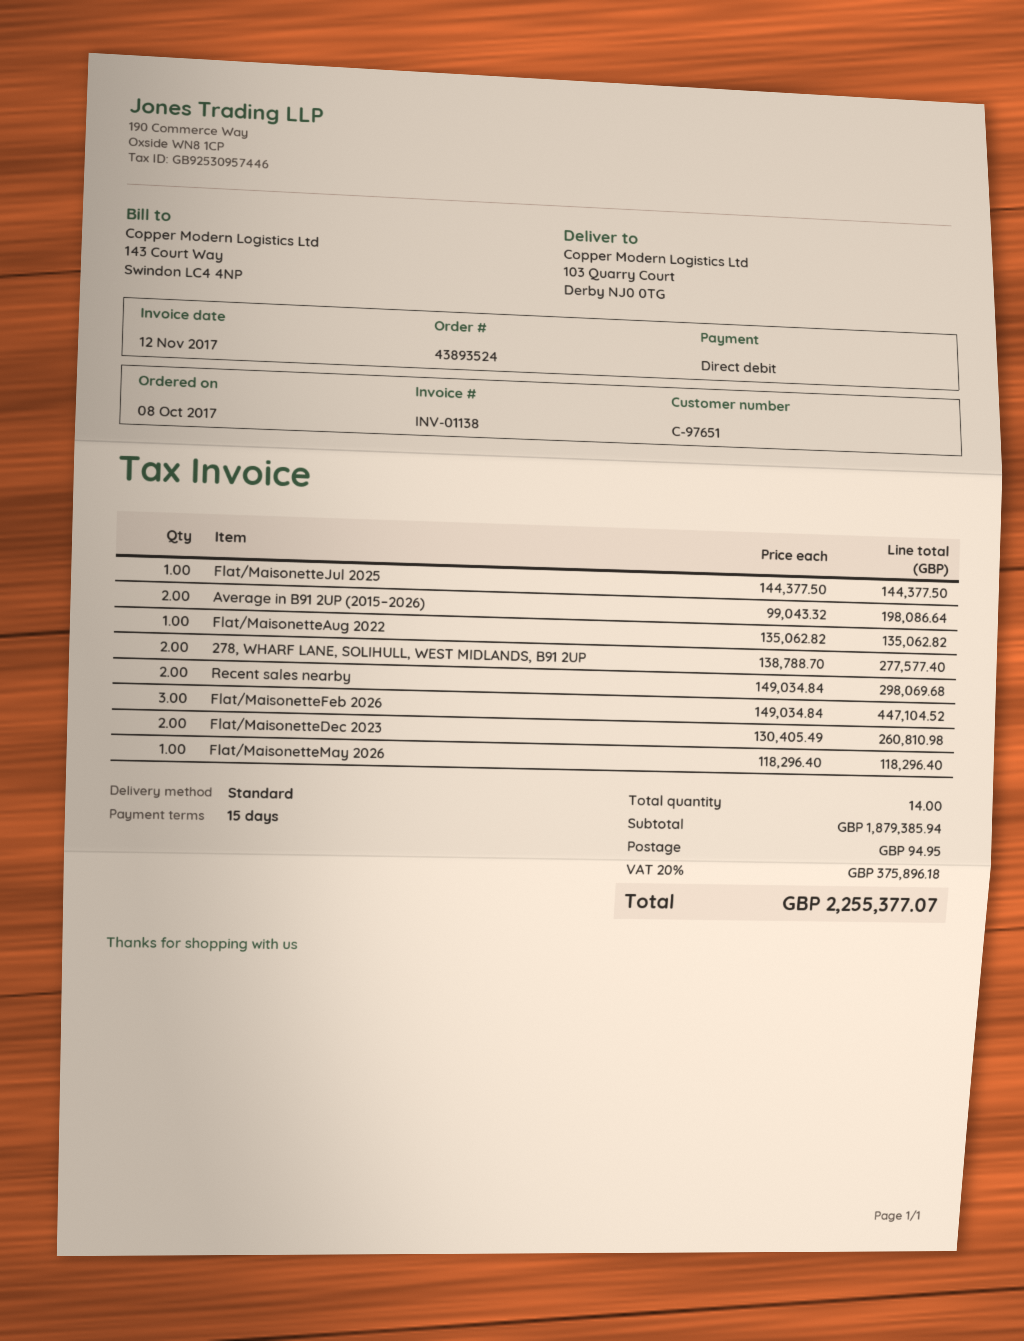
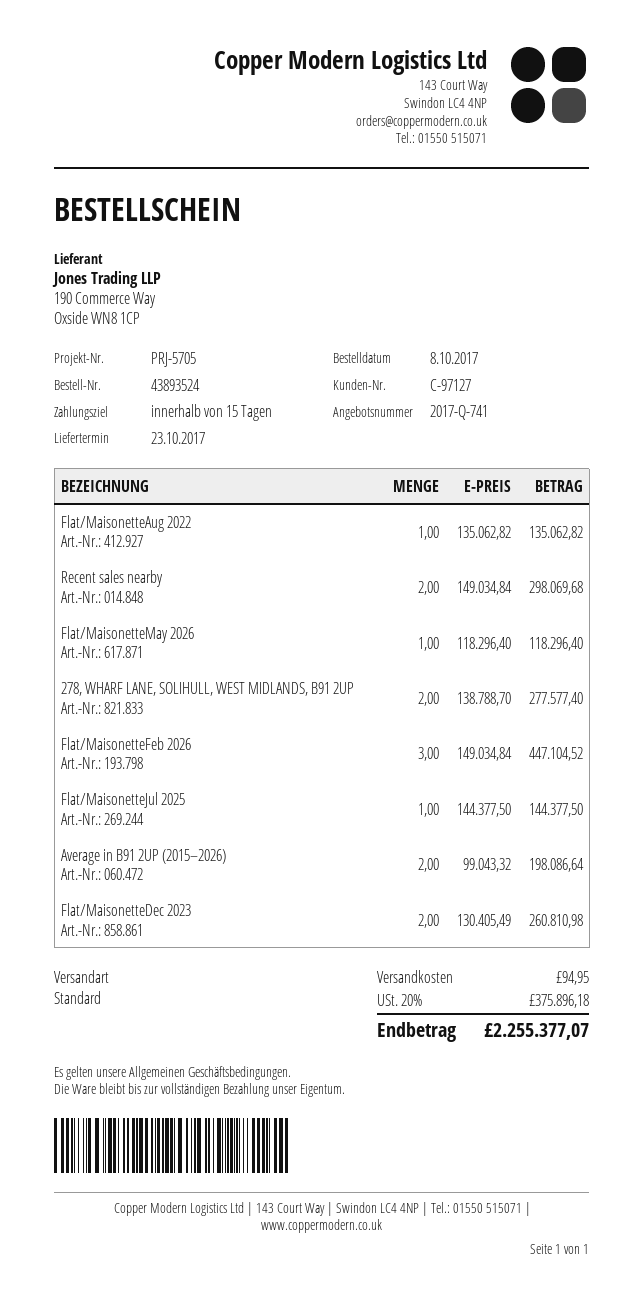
customer number: C-97651 -> C-97127

